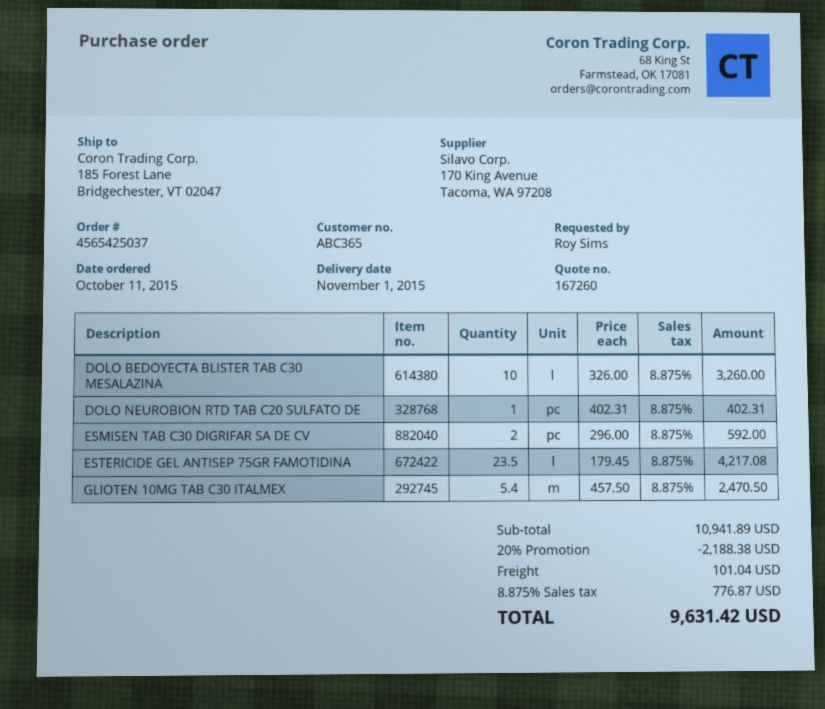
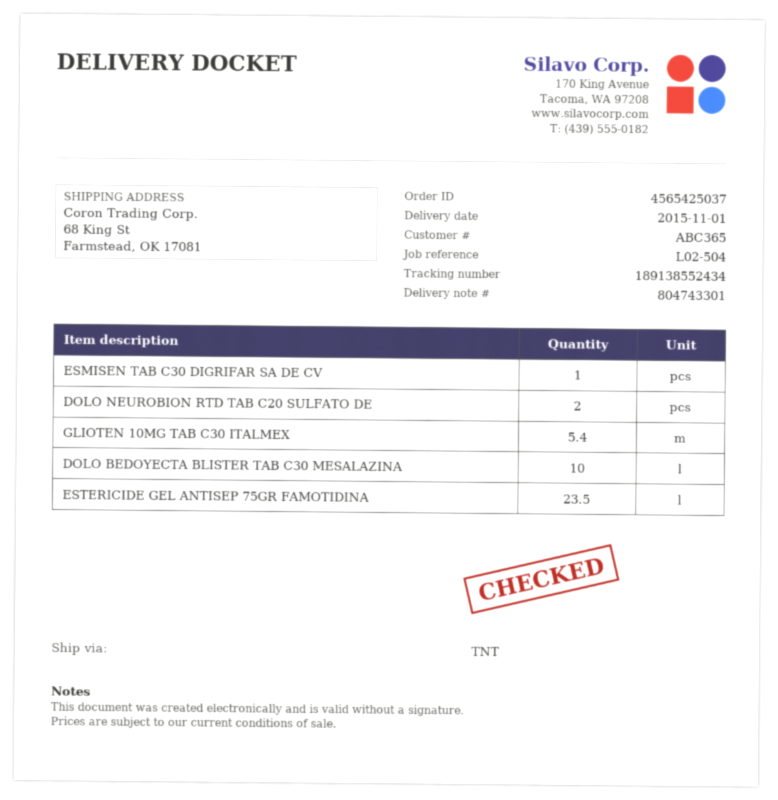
ship to: 185 Forest Lane, Bridgechester, VT 02047 -> 68 King St, Farmstead, OK 17081
DOLO NEUROBION RTD TAB C20 SULFATO DE: 1 -> 2
ESMISEN TAB C30 DIGRIFAR SA DE CV: 2 -> 1

